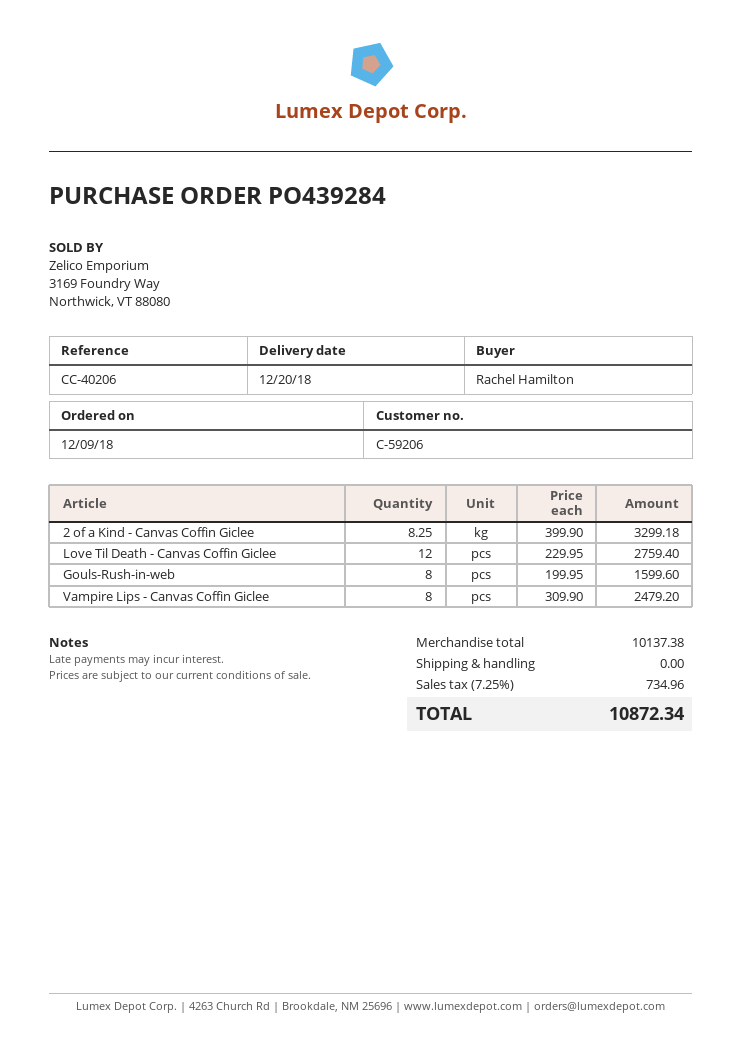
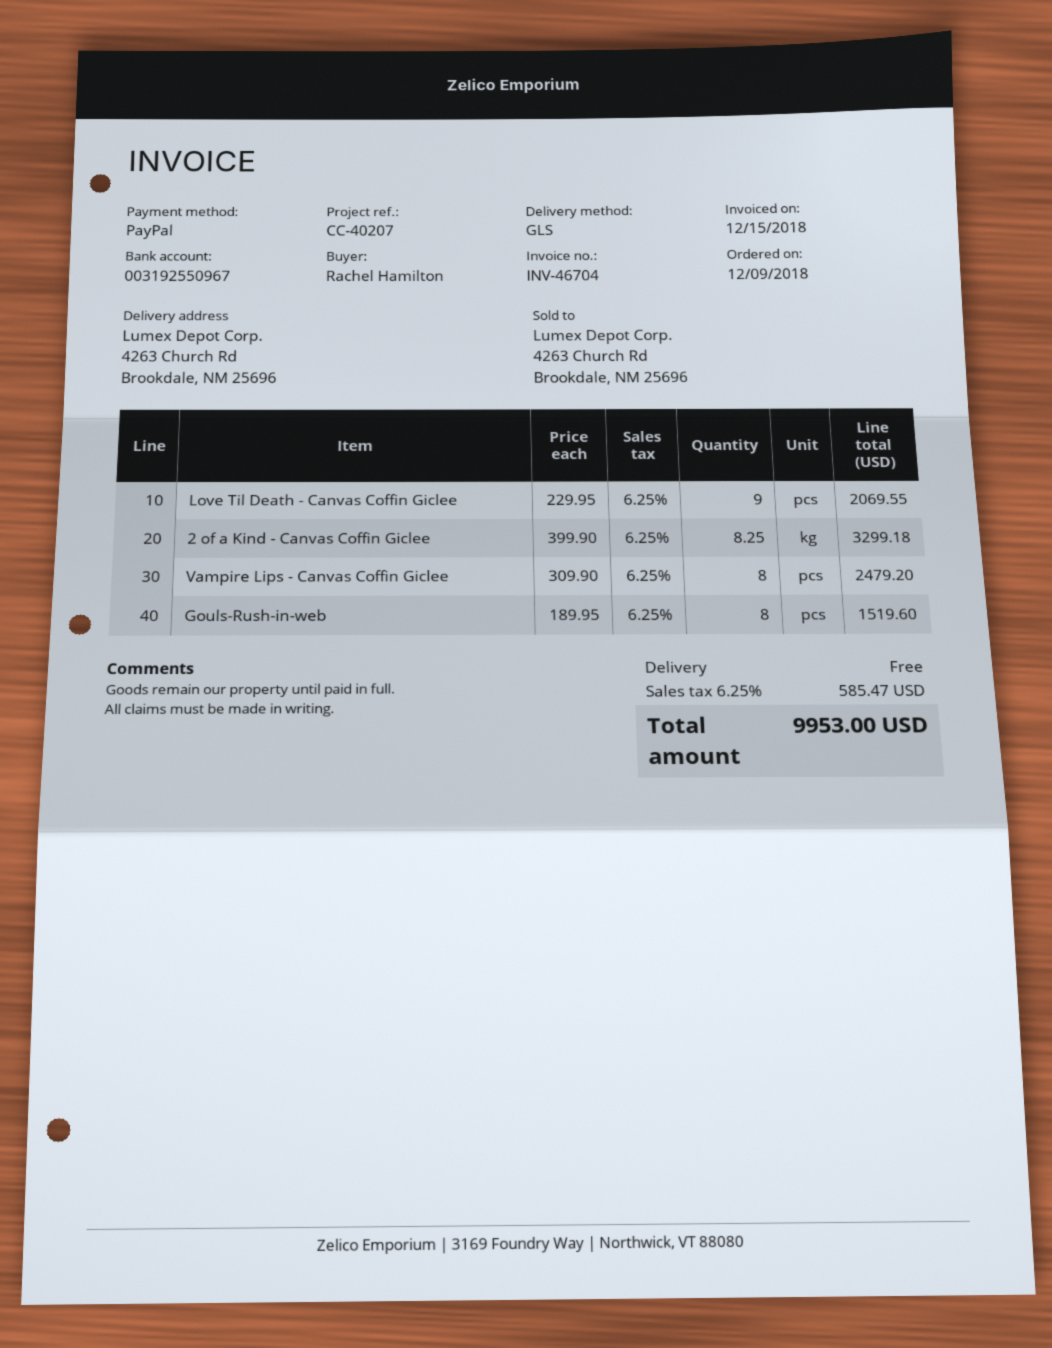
reference: CC-40206 -> CC-40207
Love Til Death - Canvas Coffin Giclee: 12 x 229.95 = 2759.40 -> 9 x 229.95 = 2069.55
Gouls-Rush-in-web: 8 x 199.95 = 1599.60 -> 8 x 189.95 = 1519.60
tax: 7.25% = 734.96 -> 6.25% = 585.47
total: 10872.34 -> 9953.00

